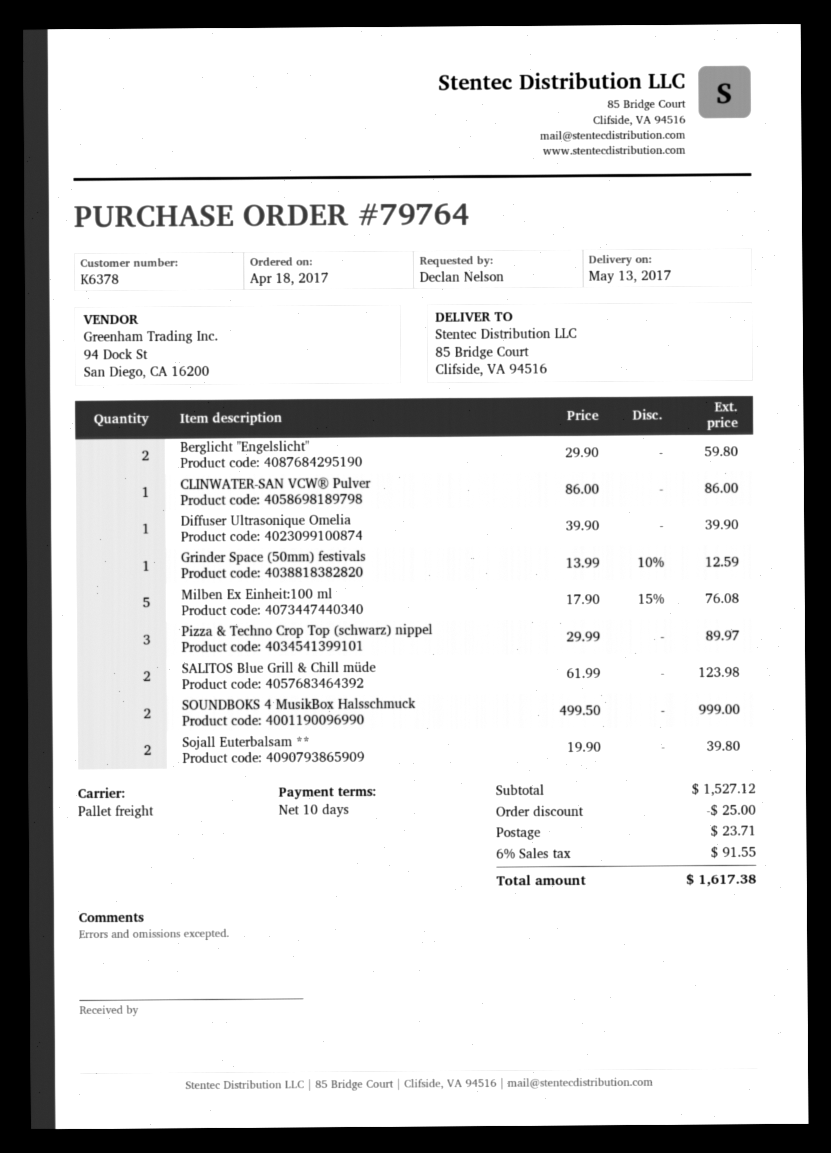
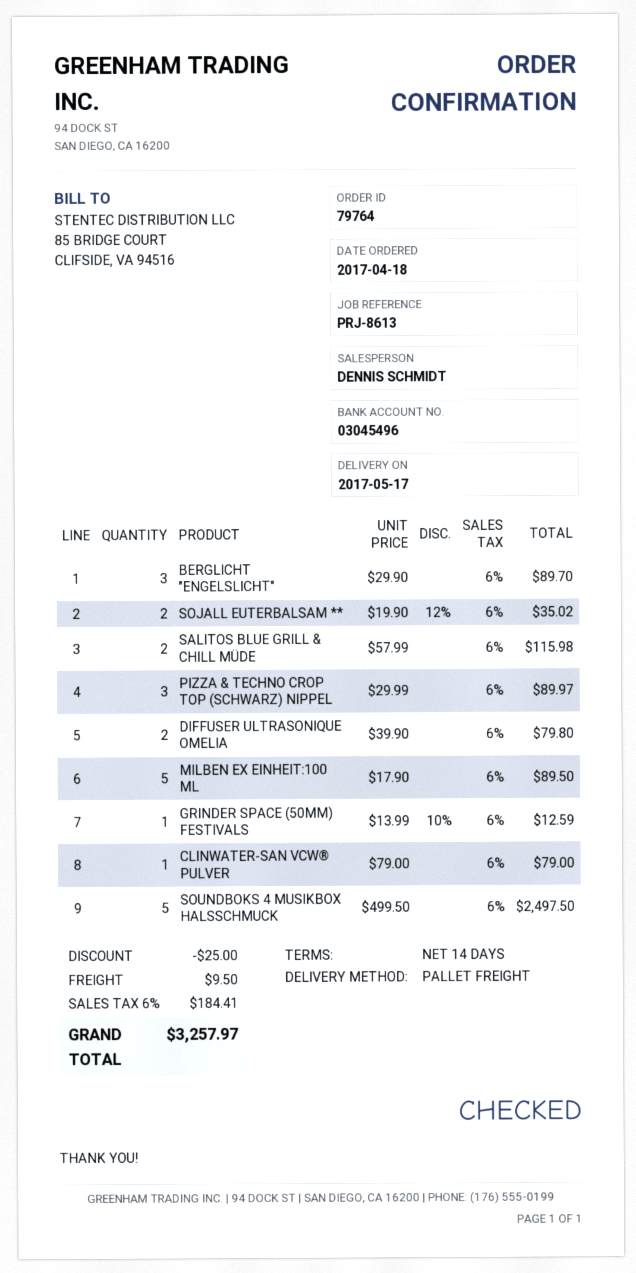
delivery date: 2017-05-13 -> 2017-05-17
payment terms: 10 days -> 14 days
Berglicht "Engelslicht": 2 x 29.90 = 59.80 -> 3 x 29.90 = 89.70
CLINWATER-SAN VCW® Pulver: 1 x 86.00 = 86.00 -> 1 x 79.00 = 79.00
Diffuser Ultrasonique Omelia: 1 x 39.90 = 39.90 -> 2 x 39.90 = 79.80
Milben Ex Einheit:100 ml: 5 x 17.90 - 15% = 76.08 -> 5 x 17.90 = 89.50
SALITOS Blue Grill & Chill müde: 2 x 61.99 = 123.98 -> 2 x 57.99 = 115.98
SOUNDBOKS 4 MusikBox Halsschmuck: 2 x 499.50 = 999.00 -> 5 x 499.50 = 2497.50
Sojall Euterbalsam **: 2 x 19.90 = 39.80 -> 2 x 19.90 - 12% = 35.02
shipping: 23.71 -> 9.50
tax: 6% = 91.55 -> 6% = 184.41
total: 1617.38 -> 3257.97

